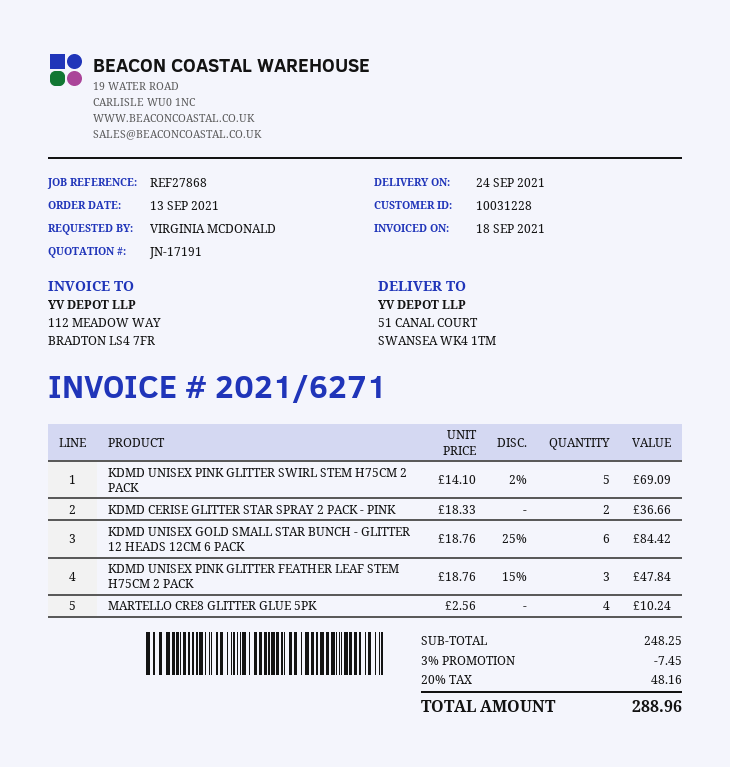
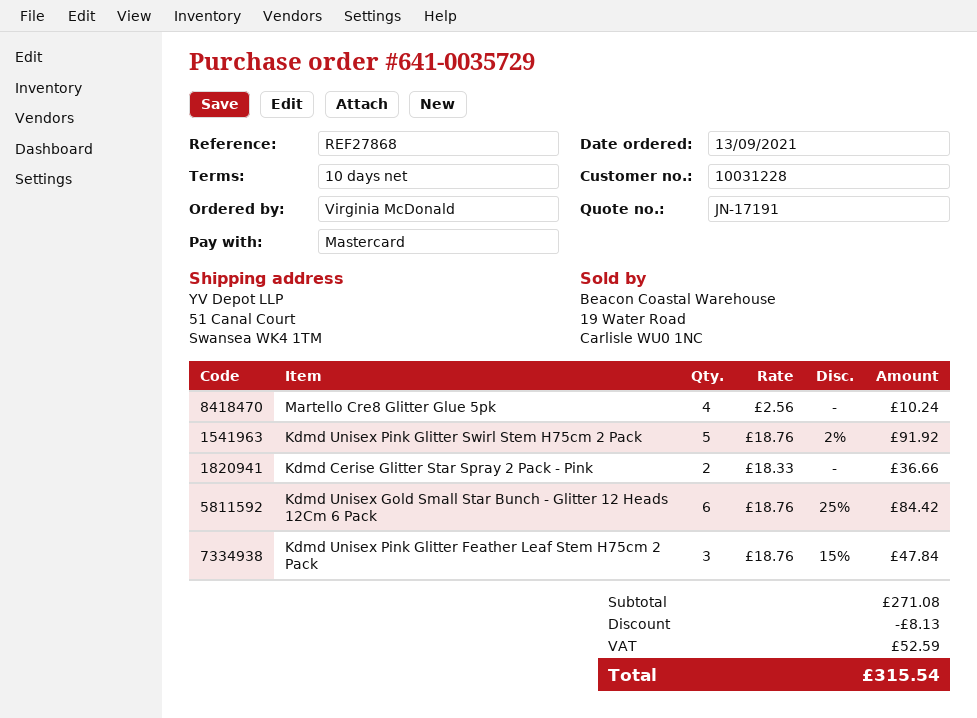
KDMD UNISEX PINK GLITTER SWIRL STEM H75CM 2 PACK: 5 x 14.10 - 2% = 69.09 -> 5 x 18.76 - 2% = 91.92
subtotal: 248.25 -> 271.08
discount: 7.45 -> 8.13
tax: 48.16 -> 52.59
total: 288.96 -> 315.54

